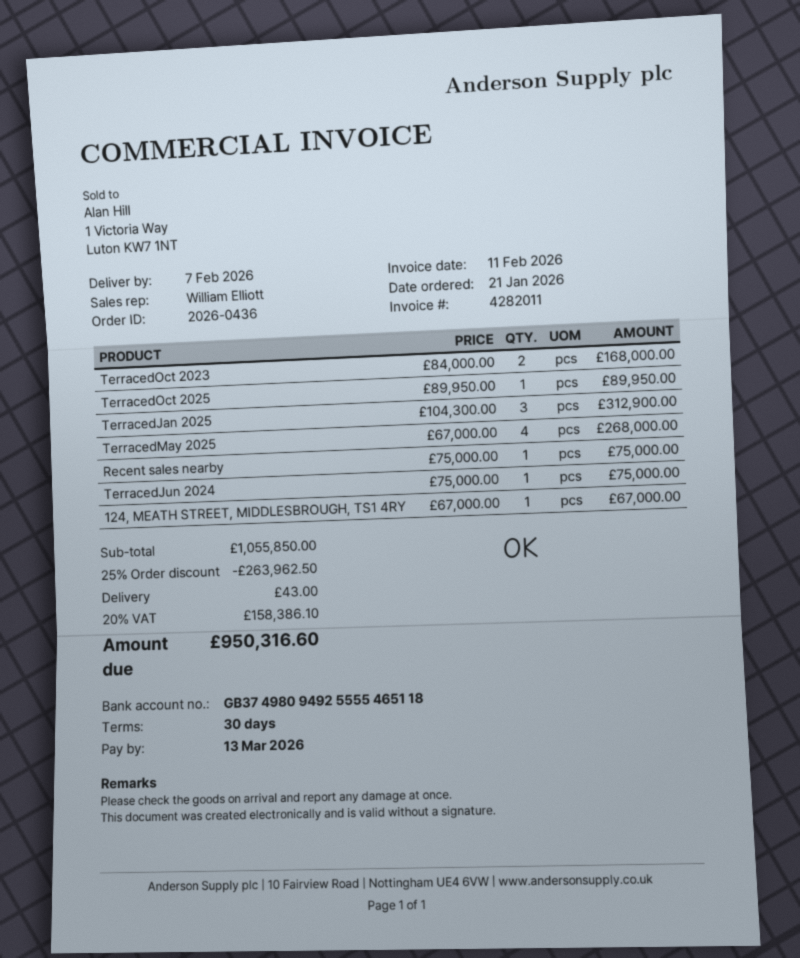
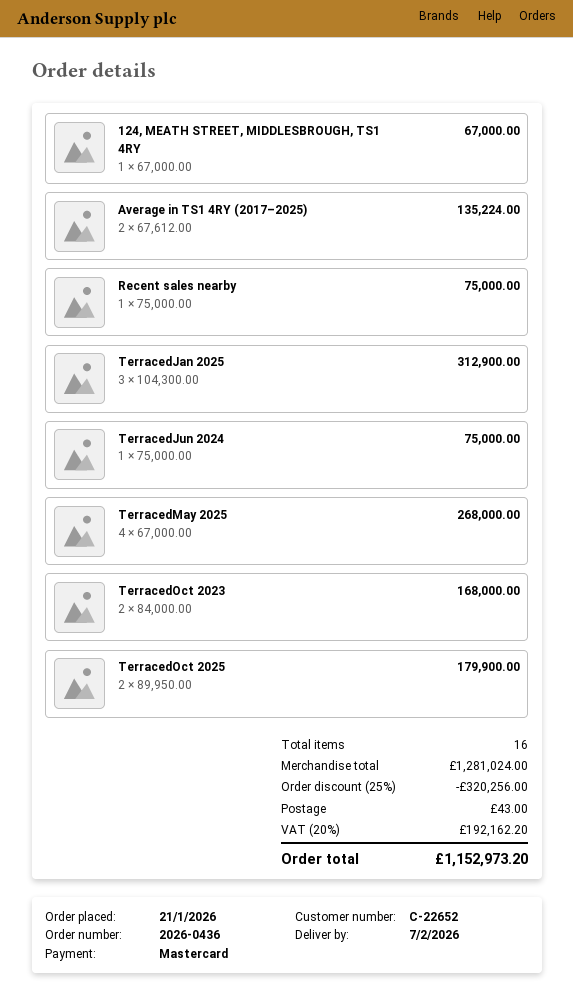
TerracedOct 2025: 1 x 89950.00 = 89950.00 -> 2 x 89950.00 = 179900.00
Average in TS1 4RY (2017–2025): none -> 2 x 67612.00 = 135224.00
subtotal: 1055850.00 -> 1281024.00
discount: 25% = 263962.50 -> 25% = 320256.00
tax: 20% = 158386.10 -> 20% = 192162.20
total: 950316.60 -> 1152973.20

